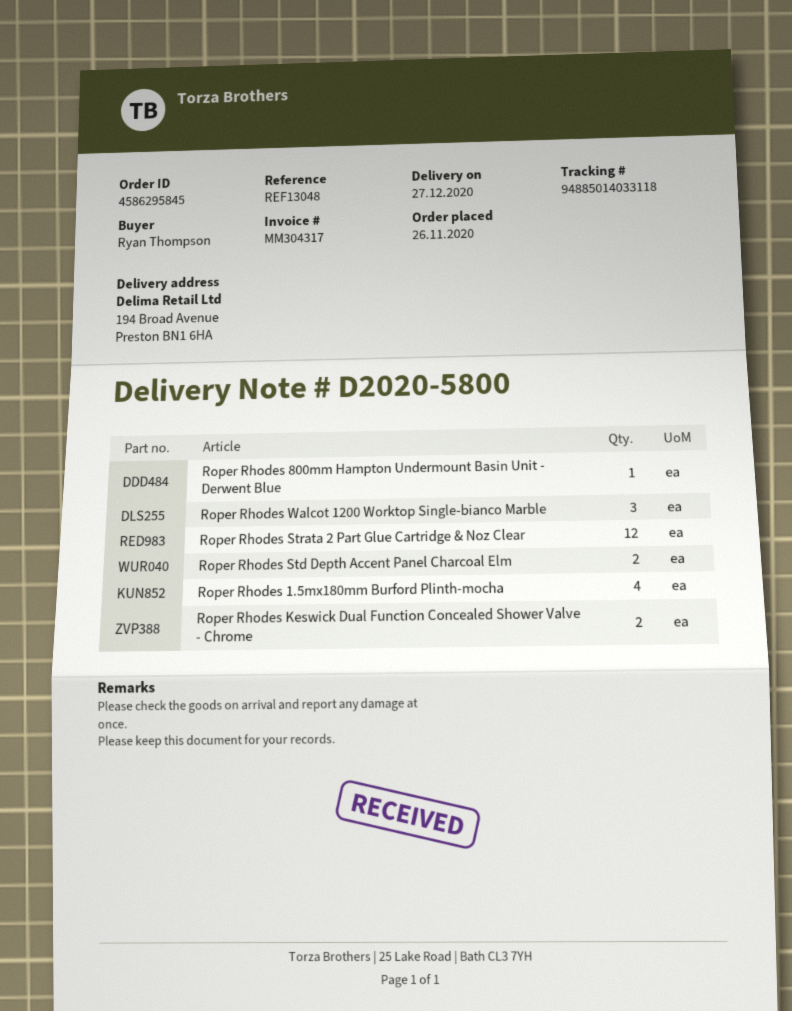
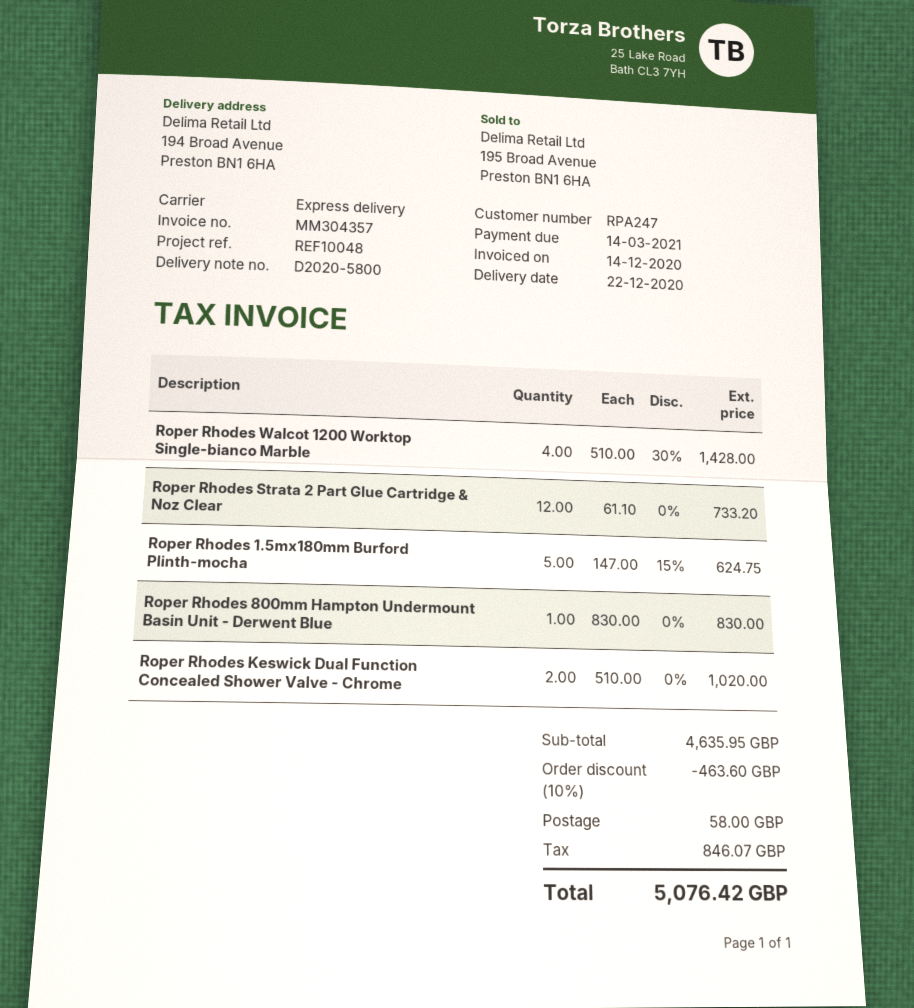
delivery date: 2020-12-27 -> 2020-12-22
invoice number: MM304317 -> MM304357
reference: REF13048 -> REF10048
Roper Rhodes Walcot 1200 Worktop Single-bianco Marble: 3 -> 4
Roper Rhodes Std Depth Accent Panel Charcoal Elm: 2 -> none
Roper Rhodes 1.5mx180mm Burford Plinth-mocha: 4 -> 5

